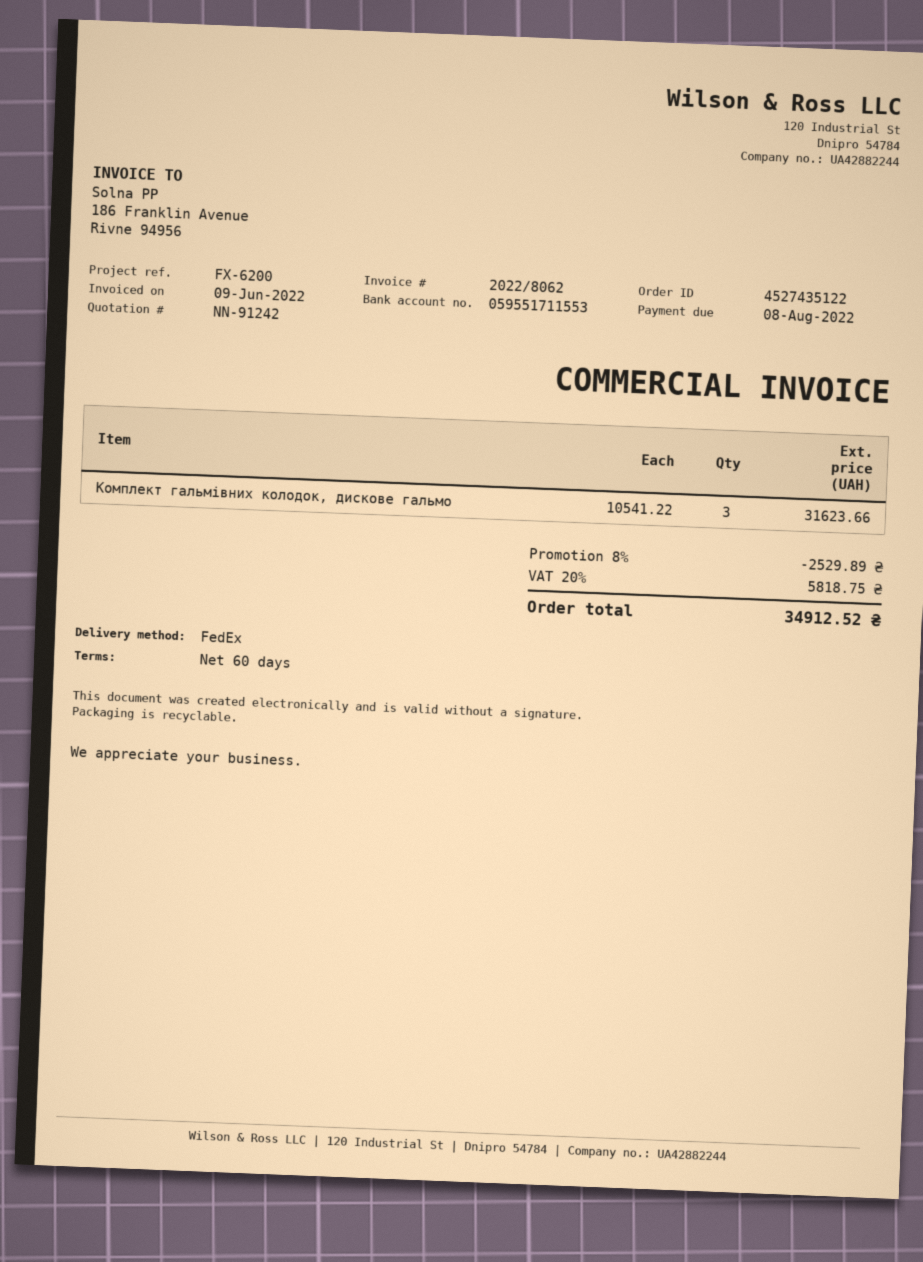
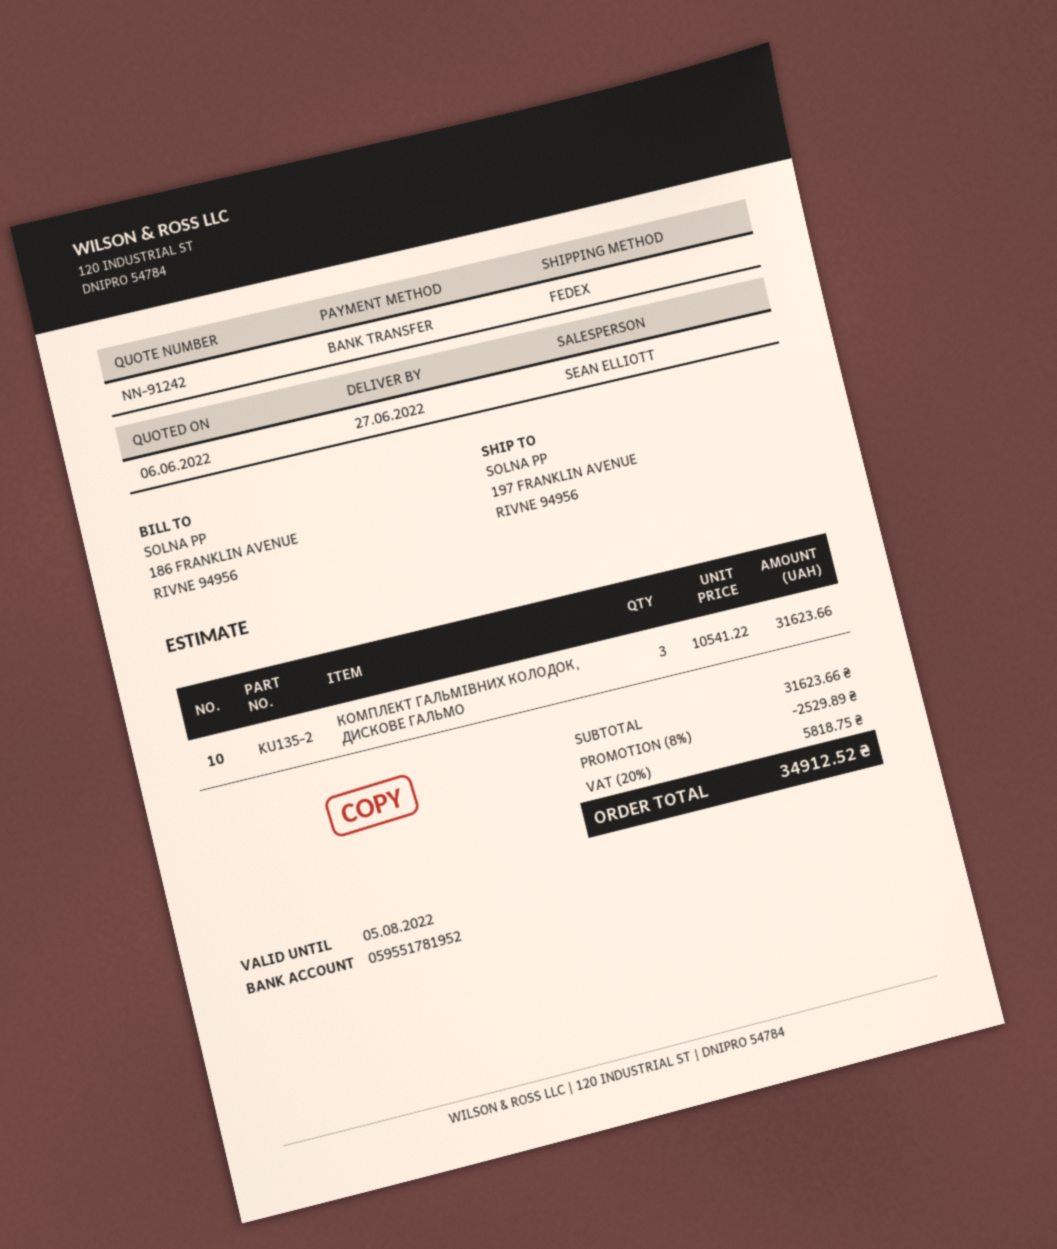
bank account: 059551711553 -> 059551781952

